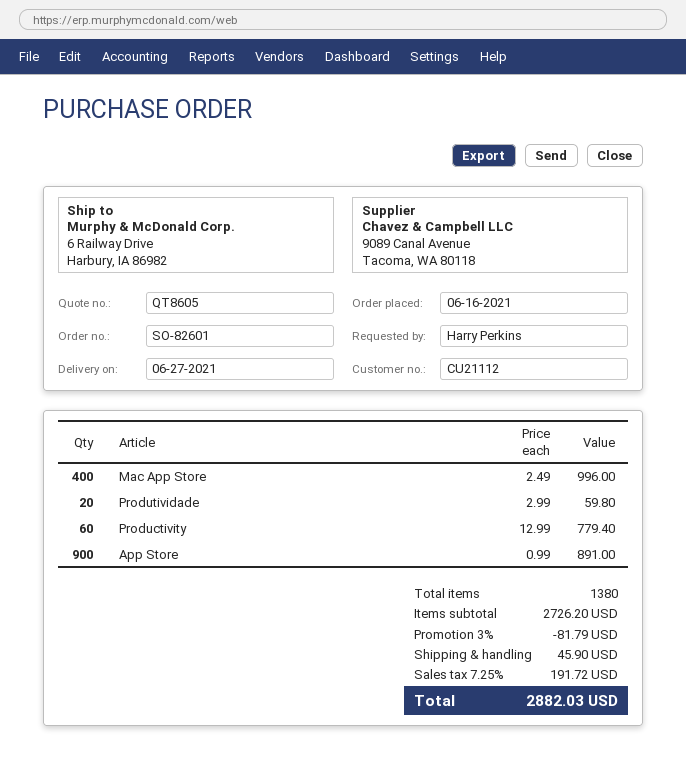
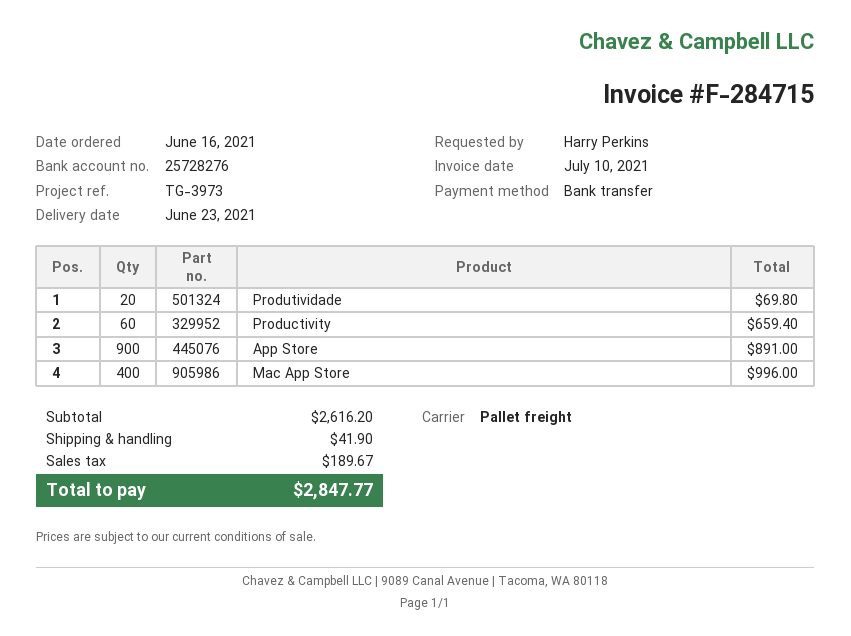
delivery date: 2021-06-27 -> 2021-06-23
Produtividade: 20 for 59.80 -> 20 for 69.80
Productivity: 60 for 779.40 -> 60 for 659.40
subtotal: 2726.20 -> 2616.20
discount: 3% = 81.79 -> none
shipping: 45.90 -> 41.90
tax: 191.72 -> 189.67
total: 2882.03 -> 2847.77

